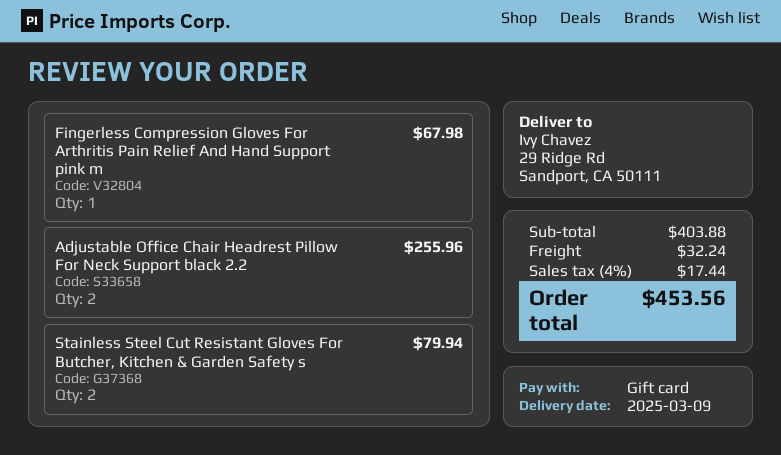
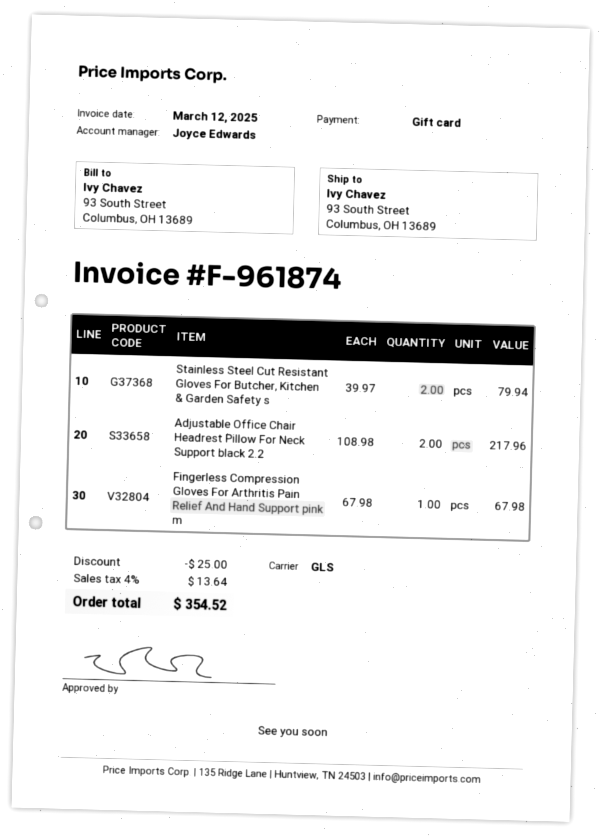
ship to: 29 Ridge Rd, Sandport, CA 50111 -> 93 South Street, Columbus, OH 13689
Adjustable Office Chair Headrest Pillow For Neck Support black 2.2: 2 for 255.96 -> 2 for 217.96
discount: none -> 25.00
shipping: 32.24 -> none
tax: 4% = 17.44 -> 4% = 13.64
total: 453.56 -> 354.52

